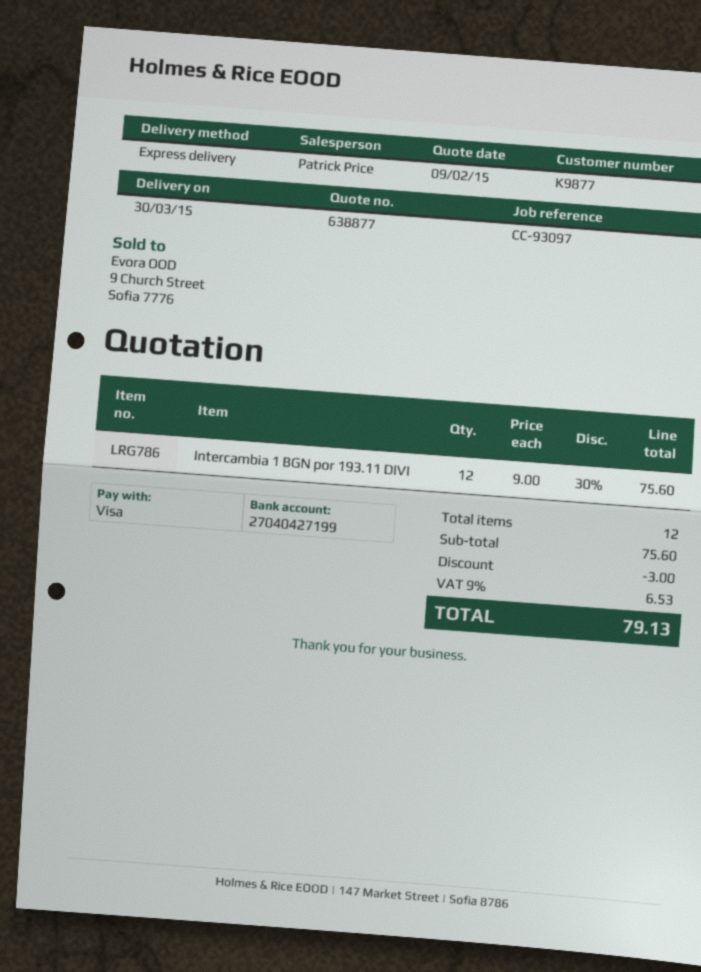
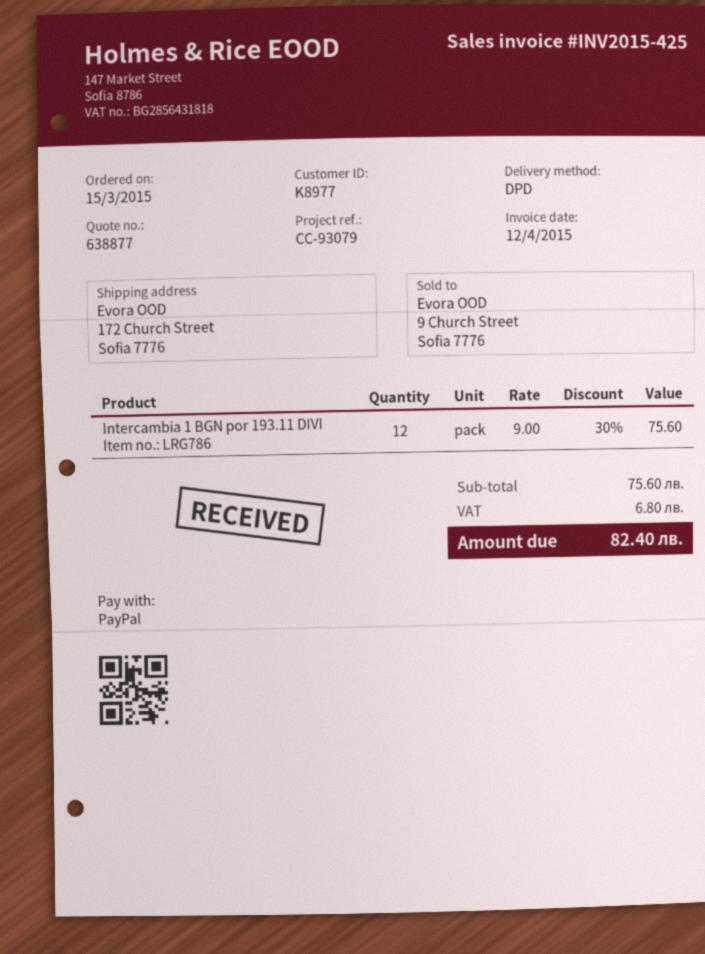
customer number: K9877 -> K8977
reference: CC-93097 -> CC-93079
payment method: Visa -> PayPal
shipping method: express -> DPD
discount: 3.00 -> none
tax: 6.53 -> 6.80
total: 79.13 -> 82.40

